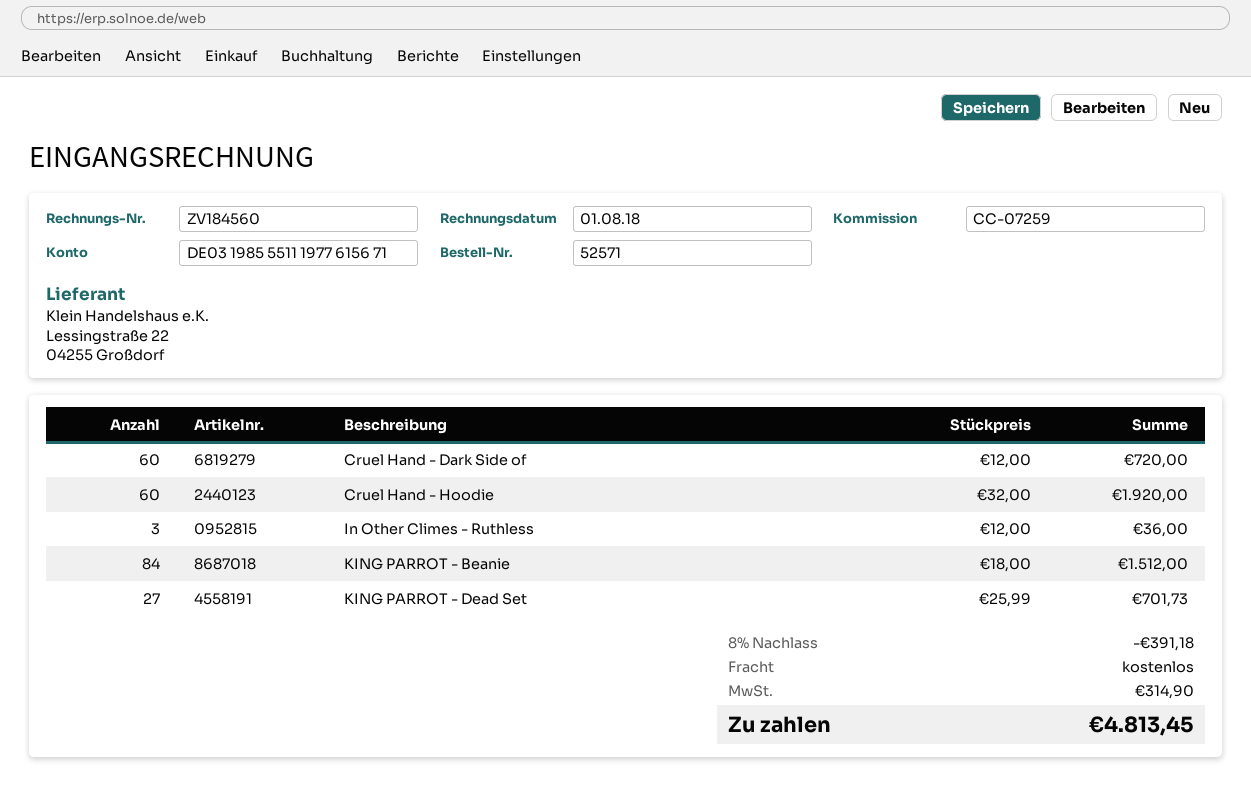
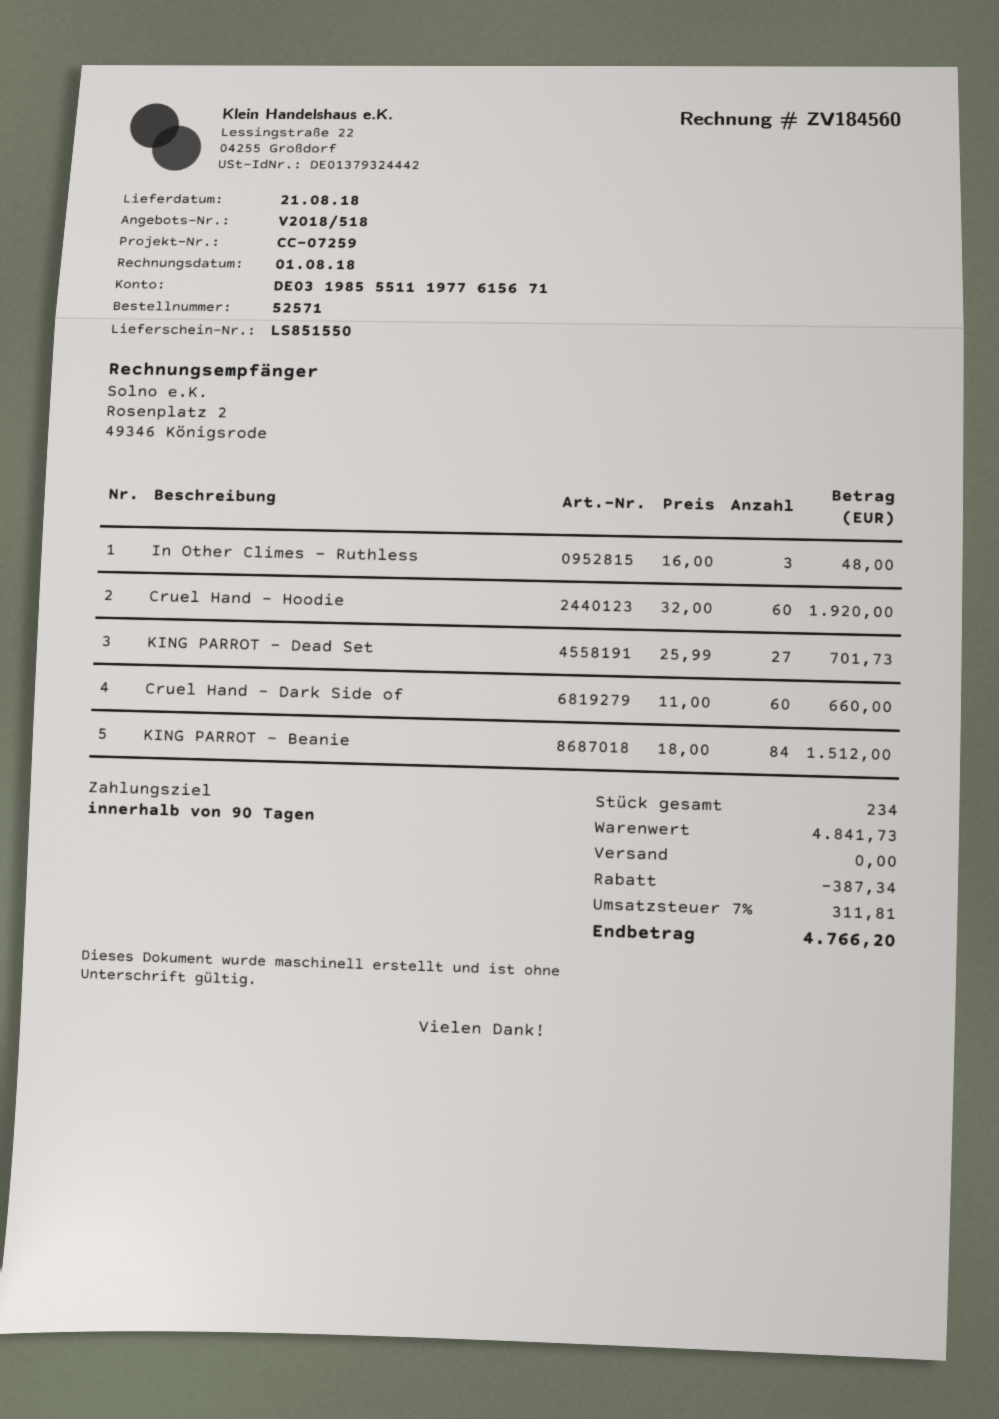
Cruel Hand - Dark Side of: 60 x 12.00 = 720.00 -> 60 x 11.00 = 660.00
In Other Climes - Ruthless: 3 x 12.00 = 36.00 -> 3 x 16.00 = 48.00
discount: 391.18 -> 387.34
tax: 314.90 -> 311.81
total: 4813.45 -> 4766.20

